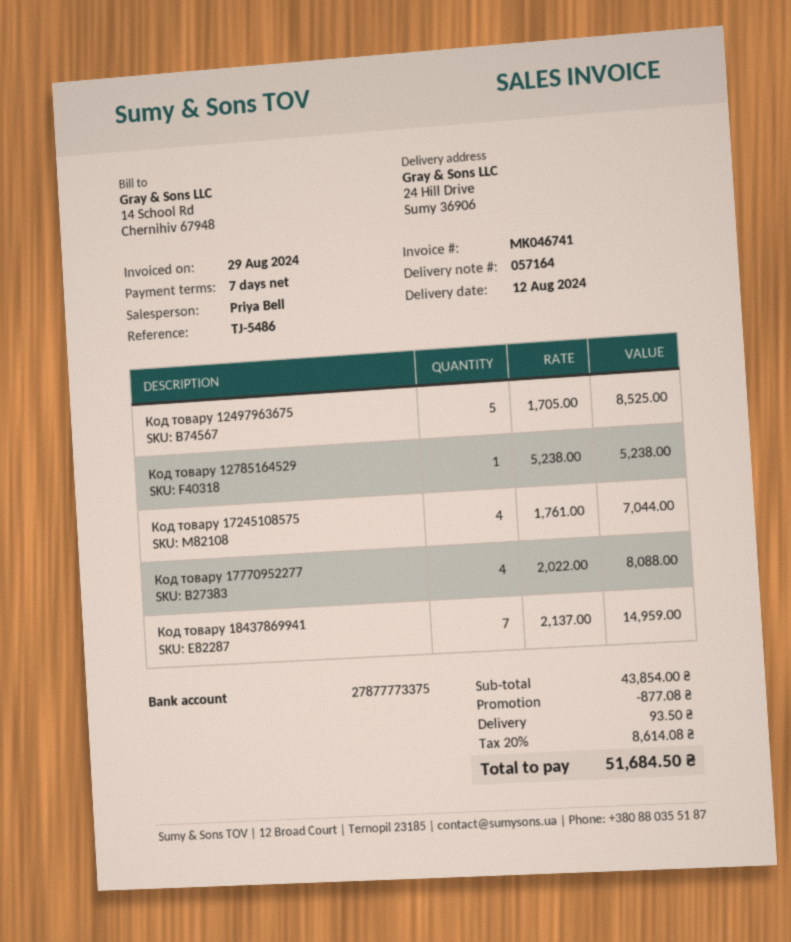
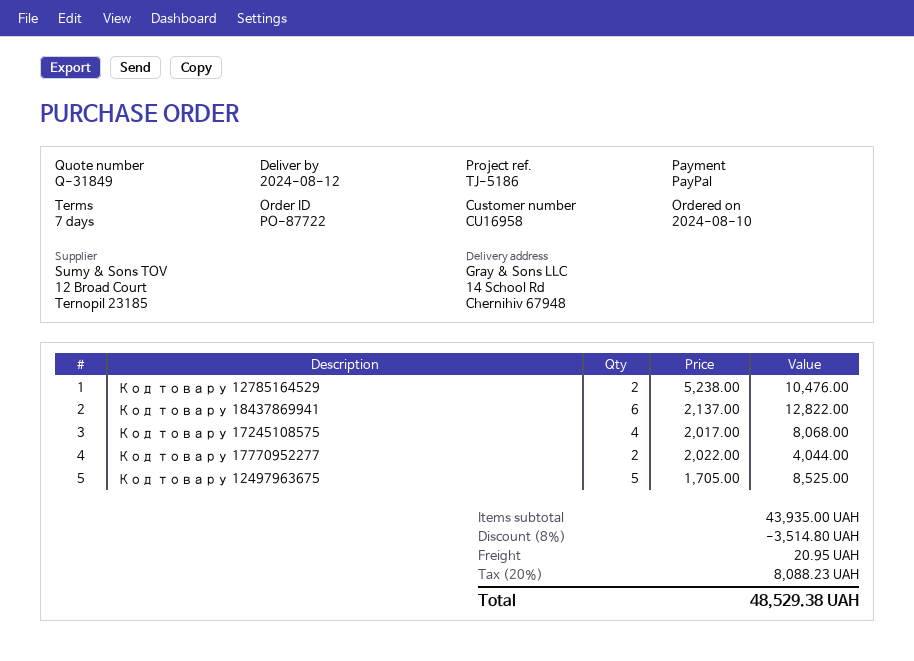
reference: TJ-5486 -> TJ-5186
ship to: 24 Hill Drive, Sumy 36906 -> 14 School Rd, Chernihiv 67948
Код товару 12785164529: 1 x 5238.00 = 5238.00 -> 2 x 5238.00 = 10476.00
Код товару 17245108575: 4 x 1761.00 = 7044.00 -> 4 x 2017.00 = 8068.00
Код товару 17770952277: 4 x 2022.00 = 8088.00 -> 2 x 2022.00 = 4044.00
Код товару 18437869941: 7 x 2137.00 = 14959.00 -> 6 x 2137.00 = 12822.00
subtotal: 43854.00 -> 43935.00
discount: 877.08 -> 3514.80
shipping: 93.50 -> 20.95
tax: 20% = 8614.08 -> 20% = 8088.23
total: 51684.50 -> 48529.38

